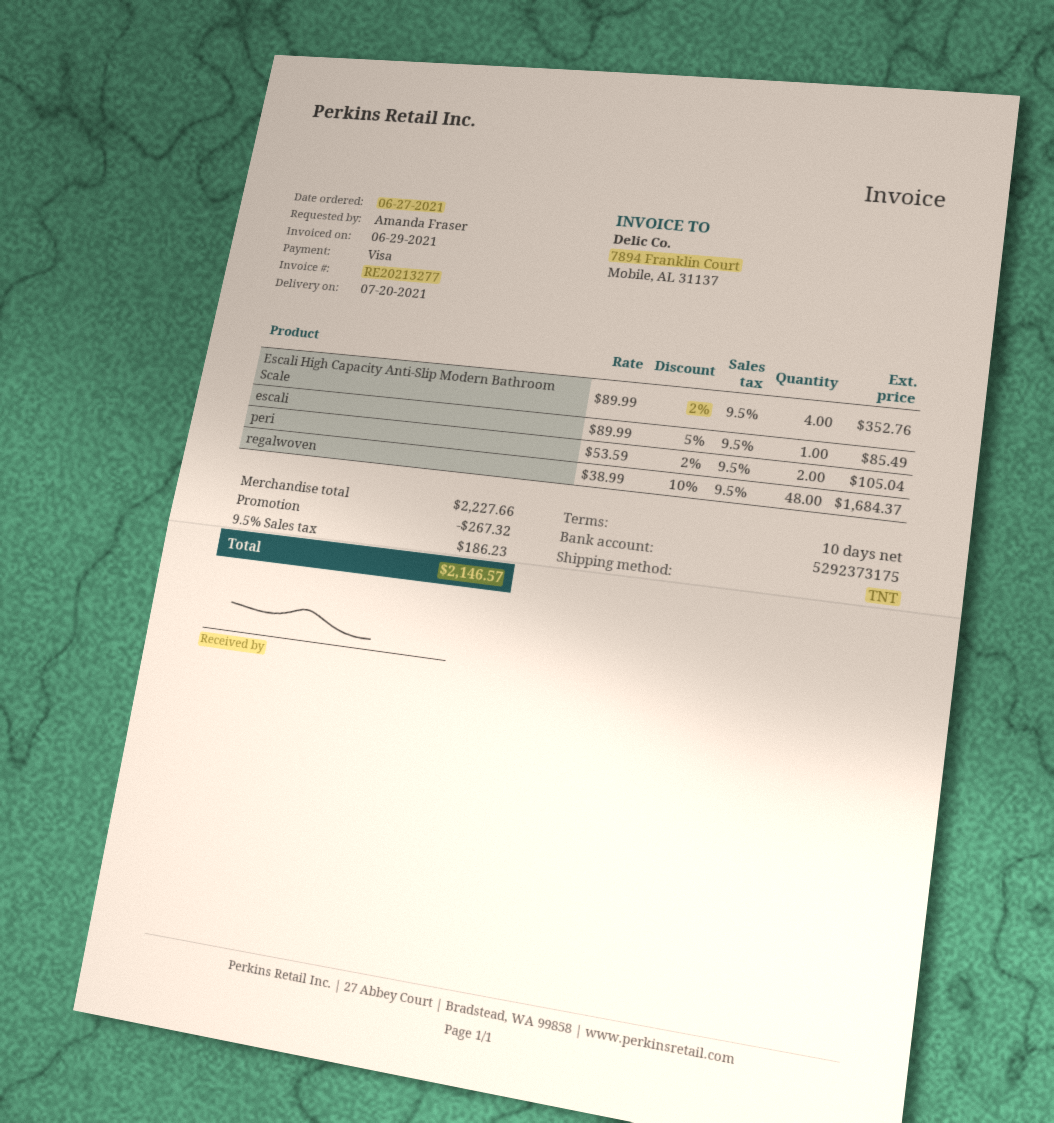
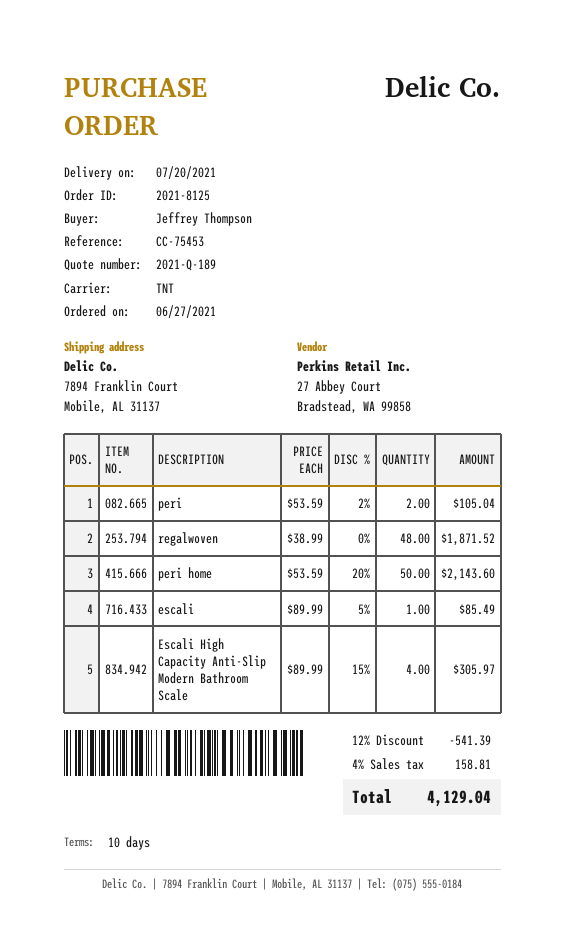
ordered by: Amanda Fraser -> Jeffrey Thompson
Escali High Capacity Anti-Slip Modern Bathroom Scale: 4 x 89.99 - 2% = 352.76 -> 4 x 89.99 - 15% = 305.97
regalwoven: 48 x 38.99 - 10% = 1684.37 -> 48 x 38.99 = 1871.52
peri home: none -> 50 x 53.59 - 20% = 2143.60
discount: 267.32 -> 541.39
tax: 9.5% = 186.23 -> 4% = 158.81
total: 2146.57 -> 4129.04

